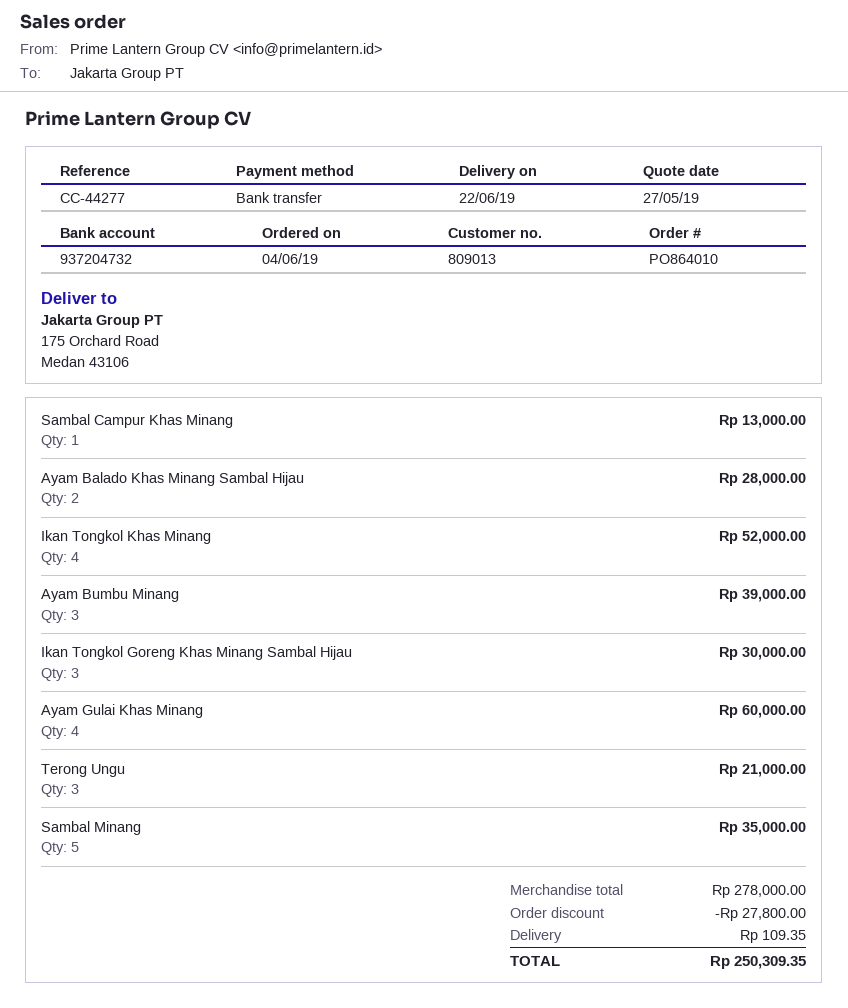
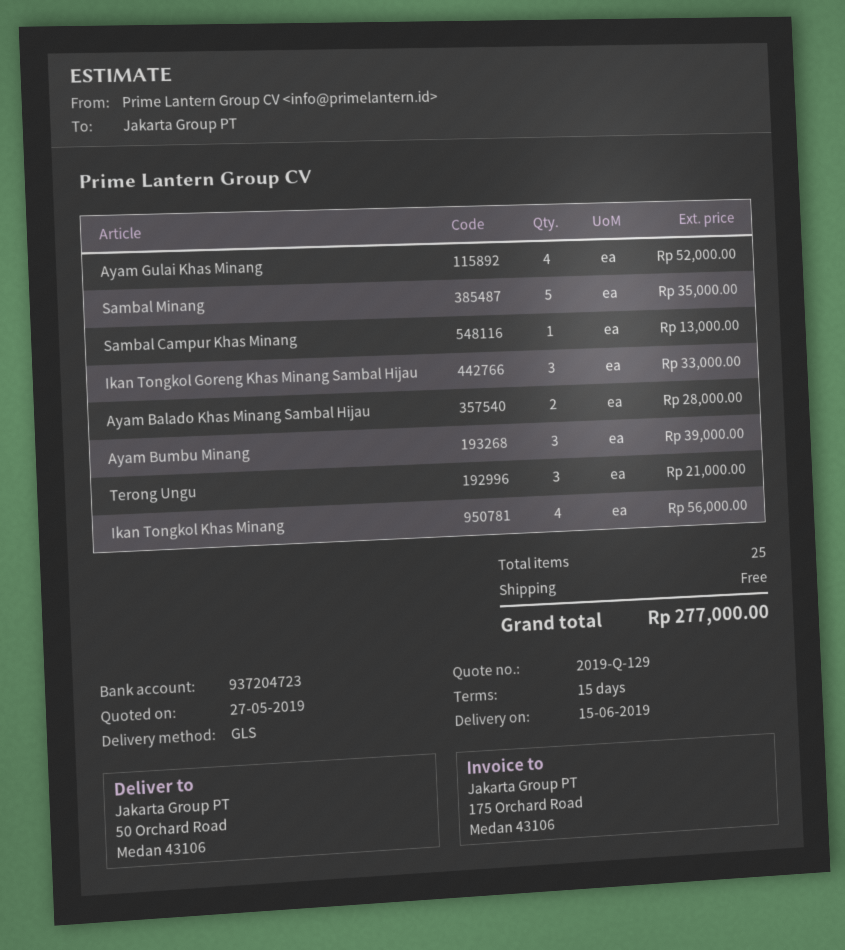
delivery date: 2019-06-22 -> 2019-06-15
bank account: 937204732 -> 937204723
ship to: 175 Orchard Road, Medan 43106 -> 50 Orchard Road, Medan 43106
Ikan Tongkol Khas Minang: 4 for 52000.00 -> 4 for 56000.00
Ikan Tongkol Goreng Khas Minang Sambal Hijau: 3 for 30000.00 -> 3 for 33000.00
Ayam Gulai Khas Minang: 4 for 60000.00 -> 4 for 52000.00
discount: 27800.00 -> none
shipping: 109.35 -> 0.00
total: 250309.35 -> 277000.00

